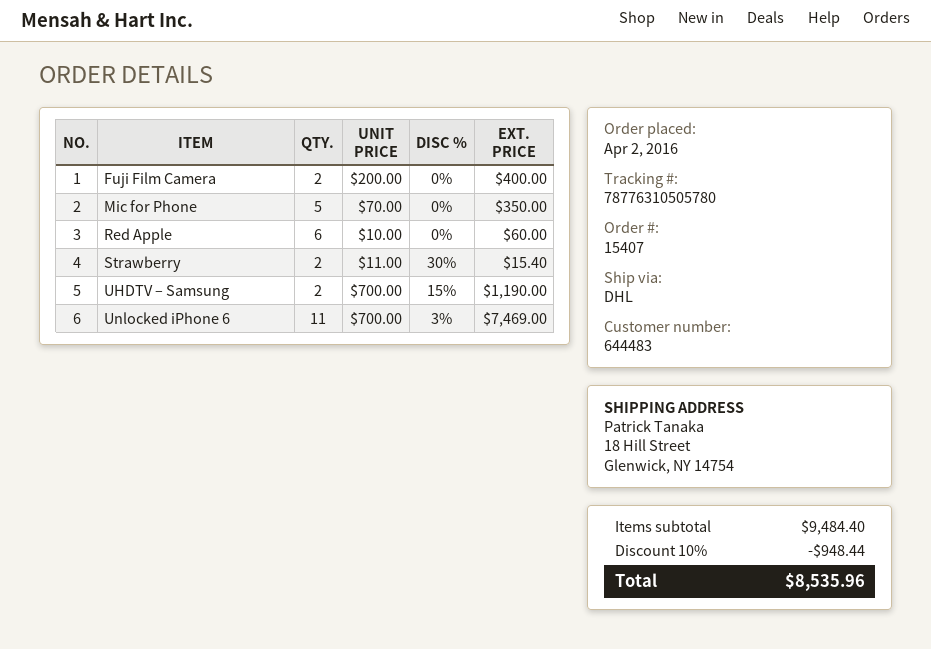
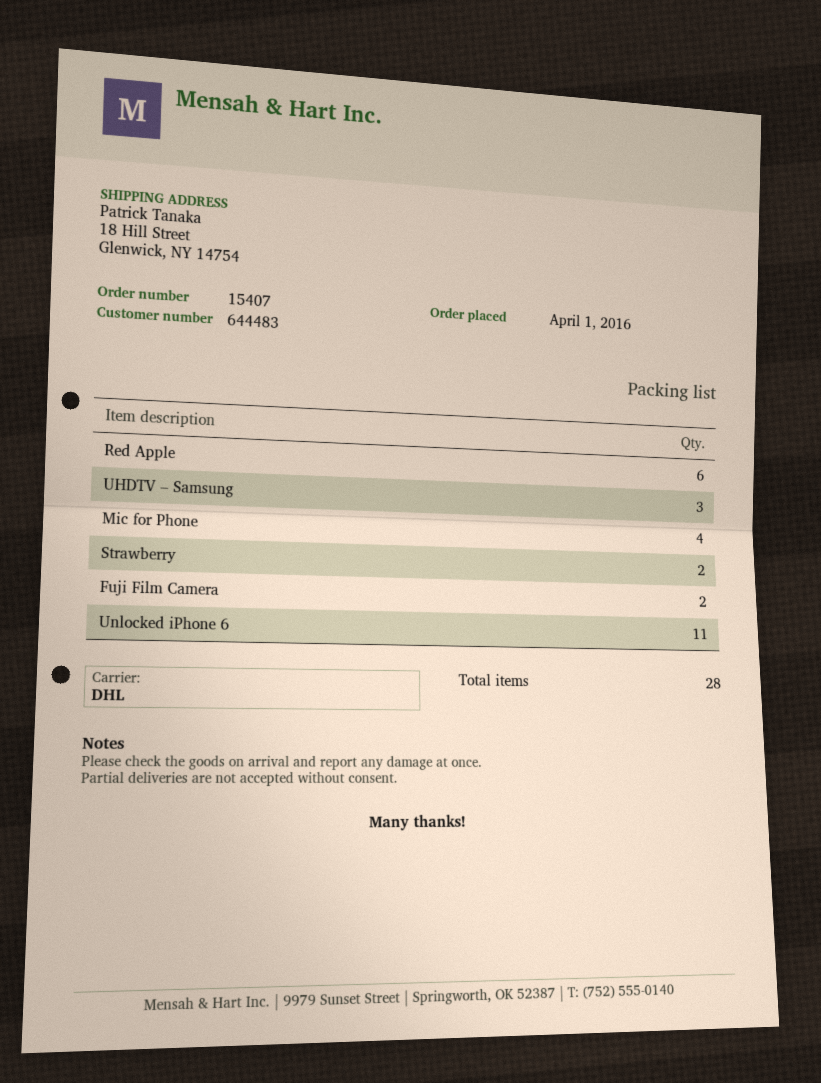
order date: 2016-04-02 -> 2016-04-01
Mic for Phone: 5 -> 4
UHDTV – Samsung: 2 -> 3

